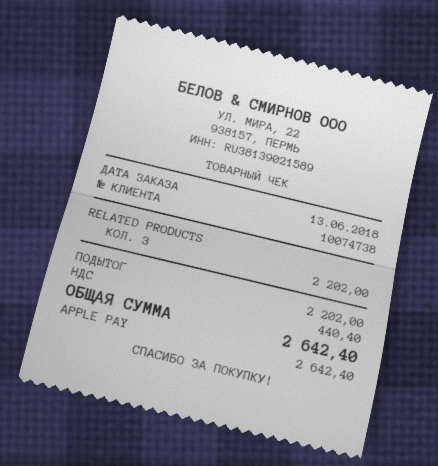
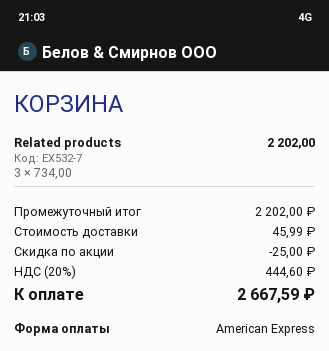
payment method: Apple Pay -> American Express
discount: none -> 25.00
shipping: none -> 45.99
tax: 440.40 -> 444.60
total: 2642.40 -> 2667.59

